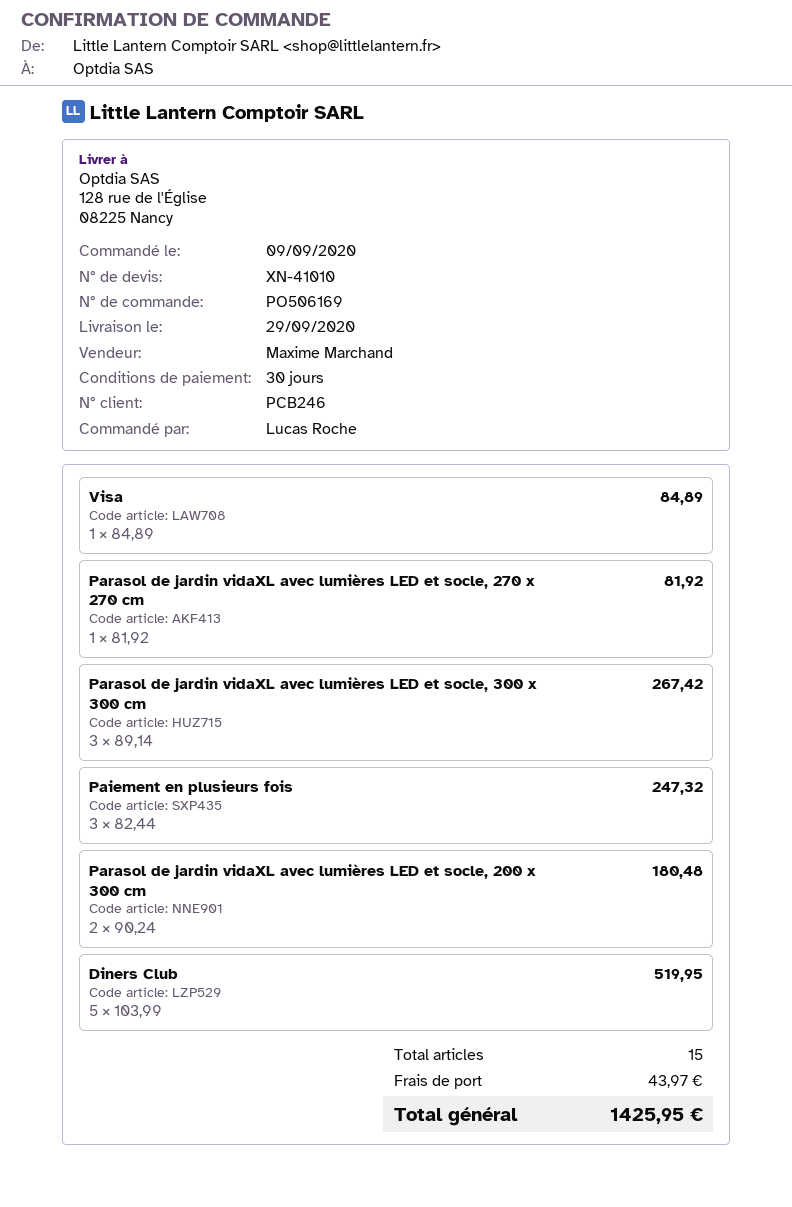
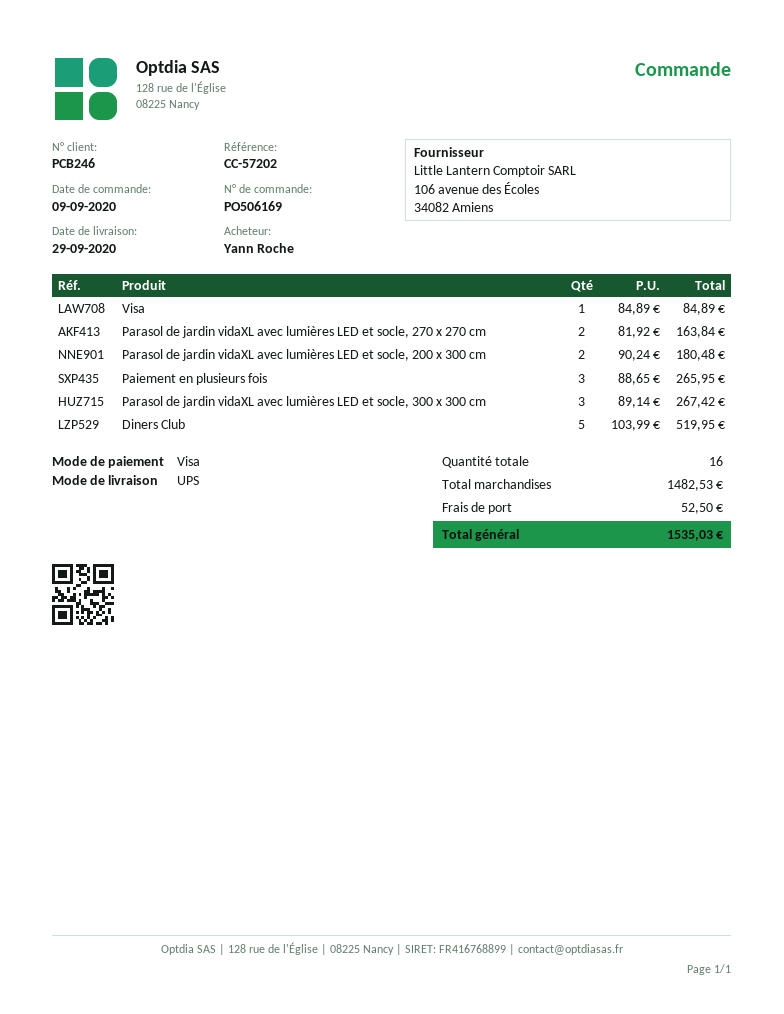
ordered by: Lucas Roche -> Yann Roche
Parasol de jardin vidaXL avec lumières LED et socle, 270 x 270 cm: 1 x 81.92 = 81.92 -> 2 x 81.92 = 163.84
Paiement en plusieurs fois: 3 x 82.44 = 247.32 -> 3 x 88.65 = 265.95
total quantity: 15 -> 16
shipping: 43.97 -> 52.50
total: 1425.95 -> 1535.03

